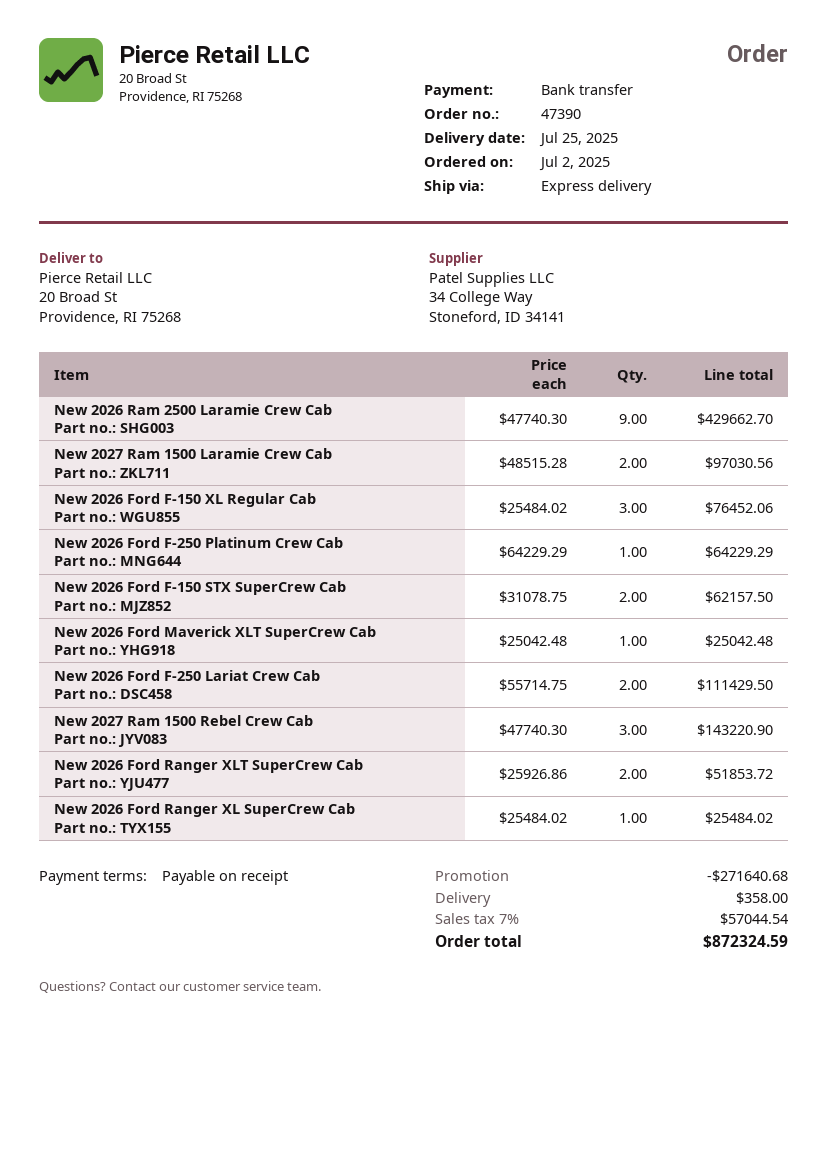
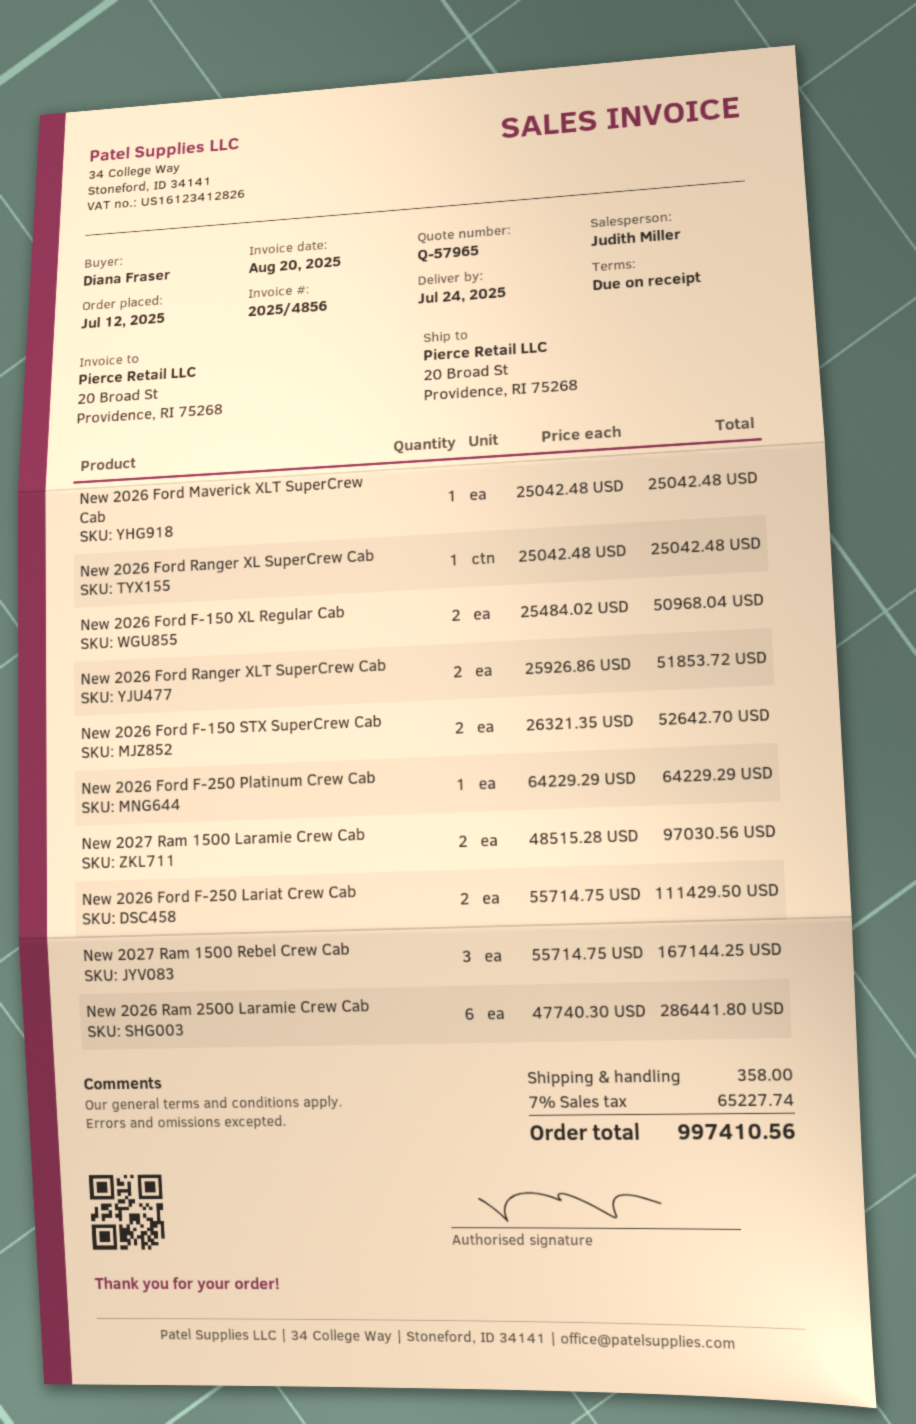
order date: 2025-07-02 -> 2025-07-12
delivery date: 2025-07-25 -> 2025-07-24
New 2026 Ram 2500 Laramie Crew Cab: 9 x 47740.30 = 429662.70 -> 6 x 47740.30 = 286441.80
New 2026 Ford F-150 XL Regular Cab: 3 x 25484.02 = 76452.06 -> 2 x 25484.02 = 50968.04
New 2026 Ford F-150 STX SuperCrew Cab: 2 x 31078.75 = 62157.50 -> 2 x 26321.35 = 52642.70
New 2027 Ram 1500 Rebel Crew Cab: 3 x 47740.30 = 143220.90 -> 3 x 55714.75 = 167144.25
New 2026 Ford Ranger XL SuperCrew Cab: 1 x 25484.02 = 25484.02 -> 1 x 25042.48 = 25042.48
discount: 271640.68 -> none
tax: 7% = 57044.54 -> 7% = 65227.74
total: 872324.59 -> 997410.56

